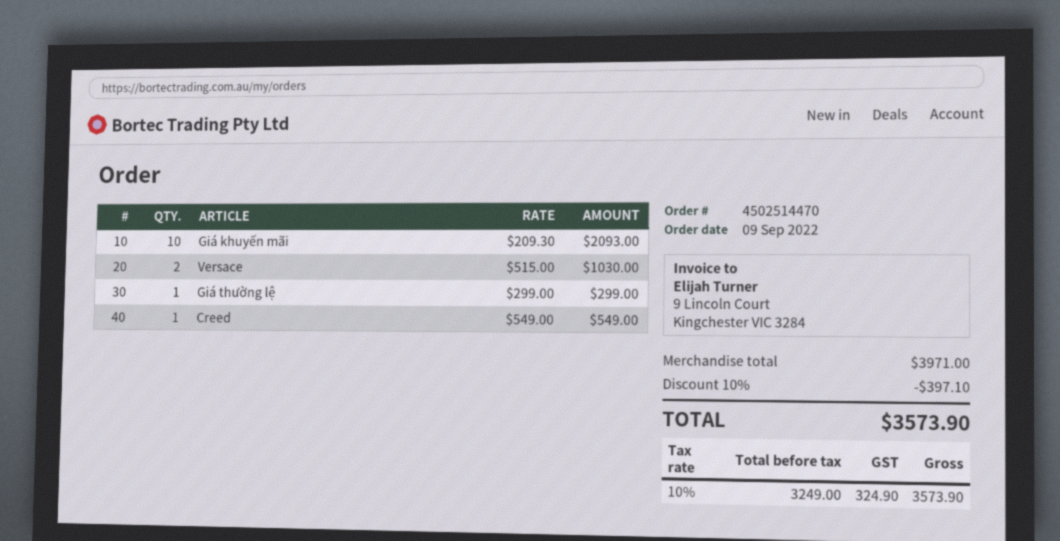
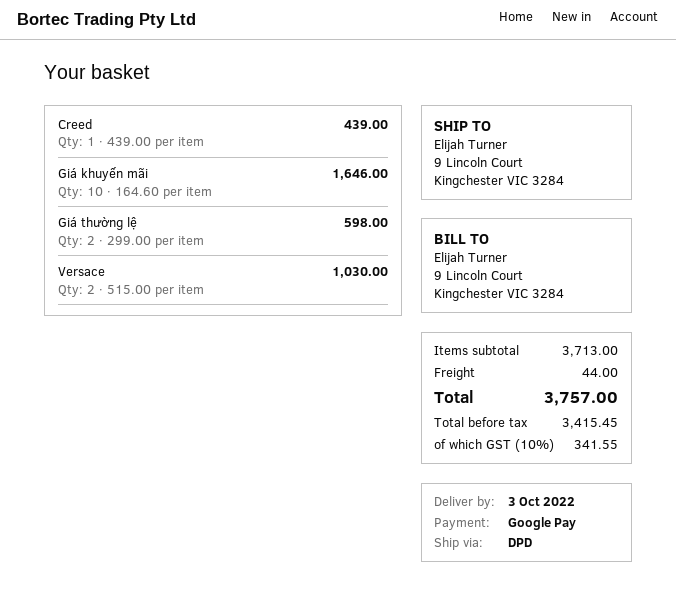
Giá khuyến mãi: 10 x 209.30 = 2093.00 -> 10 x 164.60 = 1646.00
Giá thường lệ: 1 x 299.00 = 299.00 -> 2 x 299.00 = 598.00
Creed: 1 x 549.00 = 549.00 -> 1 x 439.00 = 439.00
subtotal: 3971.00 -> 3713.00
discount: 10% = 397.10 -> none
shipping: none -> 44.00
net: 3249.00 -> 3415.45
tax: 10% = 324.90 -> 10% = 341.55
total: 3573.90 -> 3757.00

